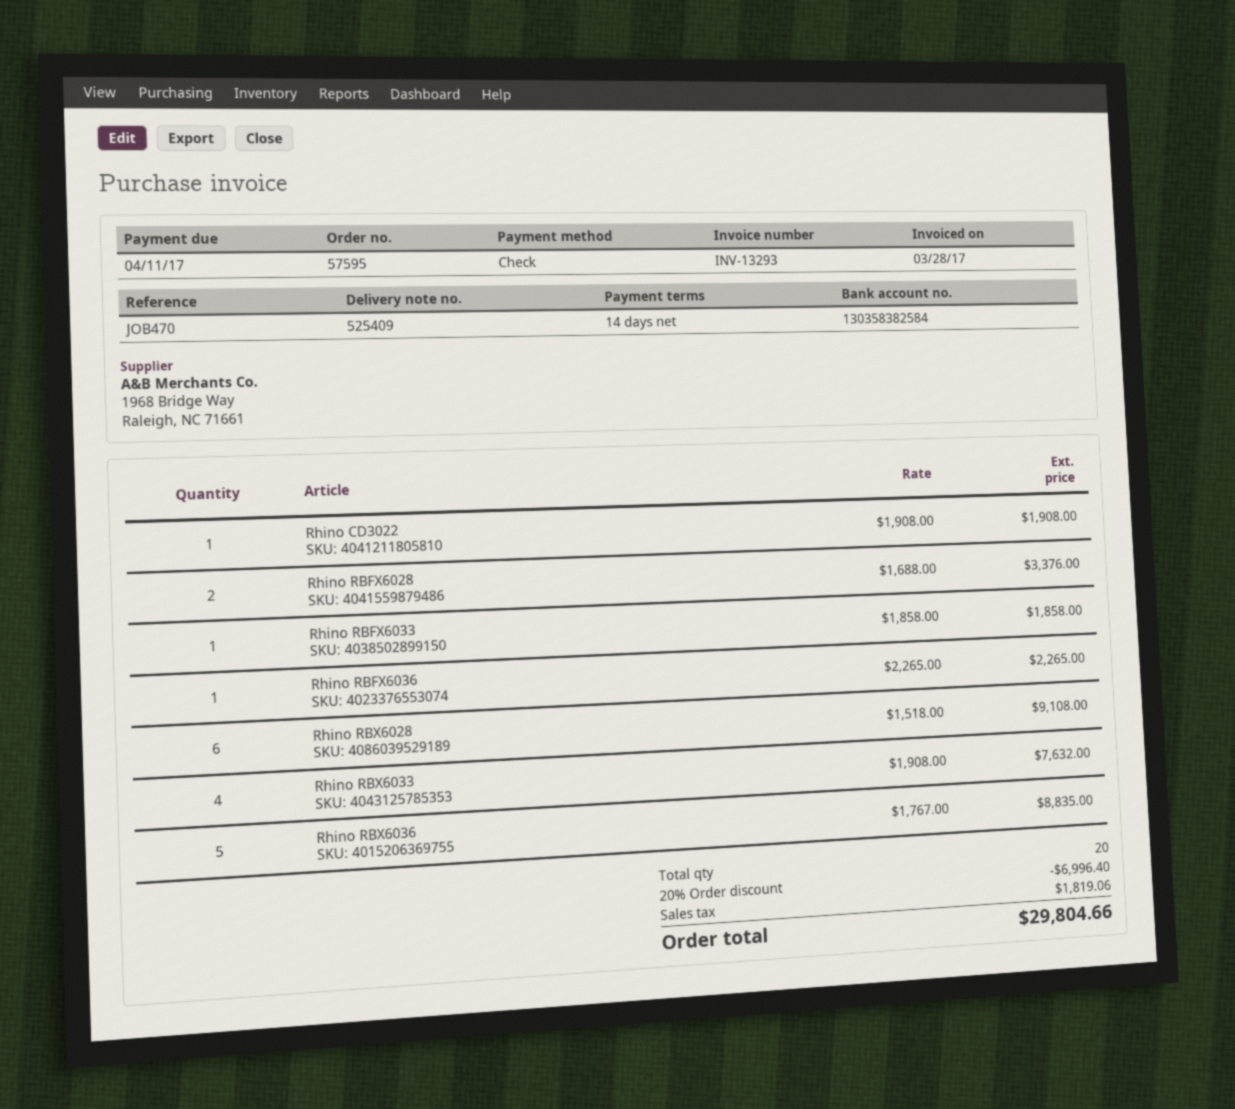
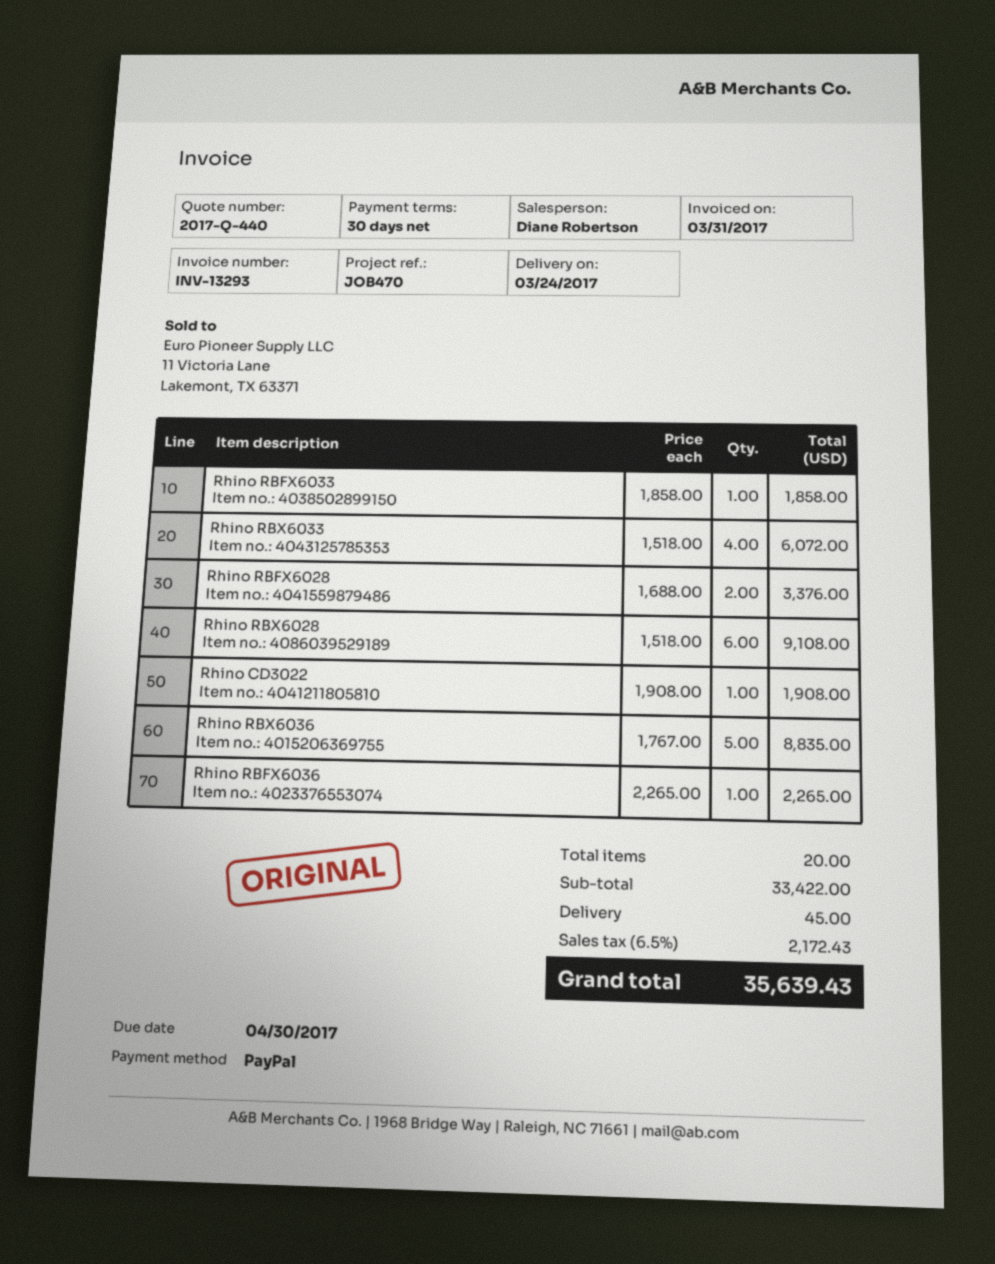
invoice date: 2017-03-28 -> 2017-03-31
payment terms: 14 days -> 30 days
due date: 2017-04-11 -> 2017-04-30
payment method: cheque -> PayPal
Rhino RBX6033: 4 x 1908.00 = 7632.00 -> 4 x 1518.00 = 6072.00
discount: 20% = 6996.40 -> none
shipping: none -> 45.00
tax: 1819.06 -> 2172.43
total: 29804.66 -> 35639.43

